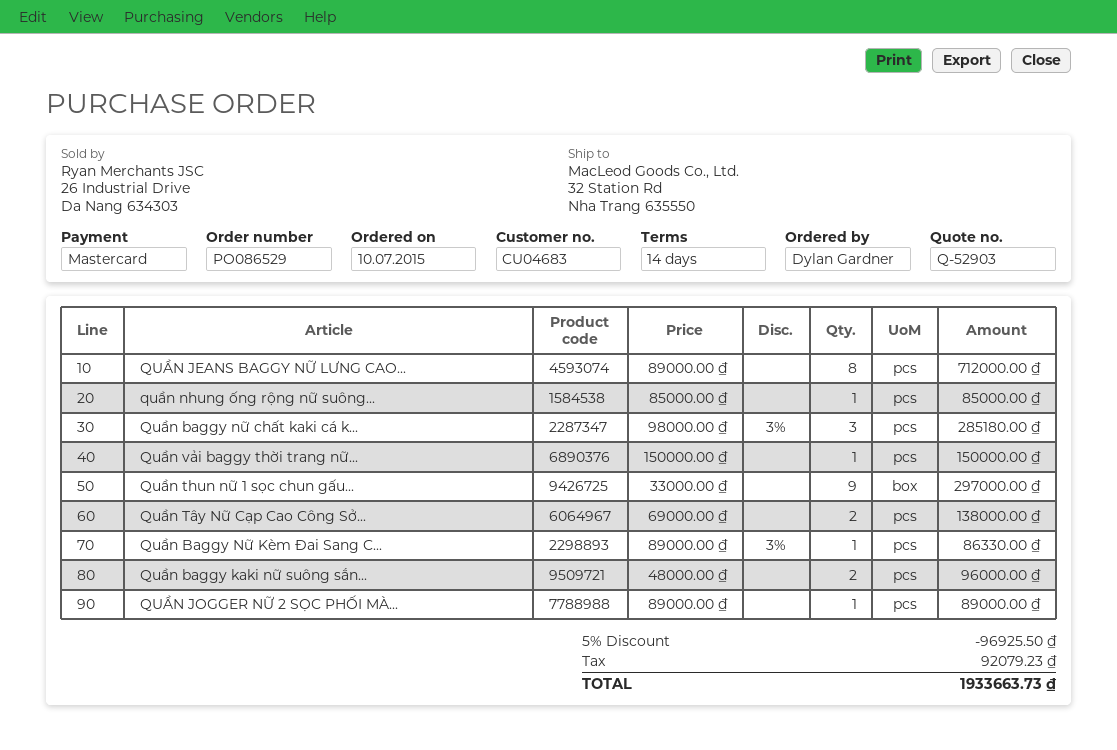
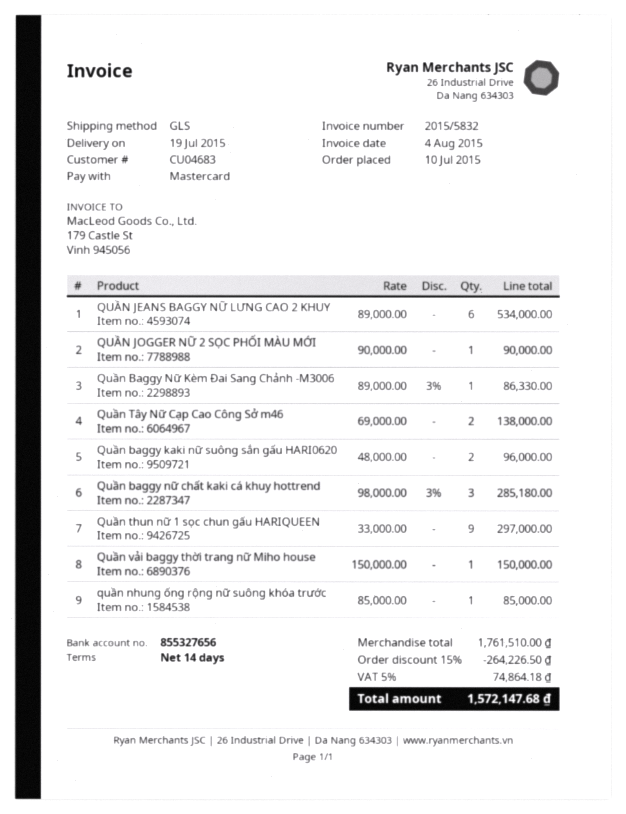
QUẦN JEANS BAGGY NỮ LƯNG CAO...: 8 x 89000.00 = 712000.00 -> 6 x 89000.00 = 534000.00
QUẦN JOGGER NỮ 2 SỌC PHỐI MÀ...: 1 x 89000.00 = 89000.00 -> 1 x 90000.00 = 90000.00
discount: 5% = 96925.50 -> 15% = 264226.50
tax: 92079.23 -> 74864.18
total: 1933663.73 -> 1572147.68

